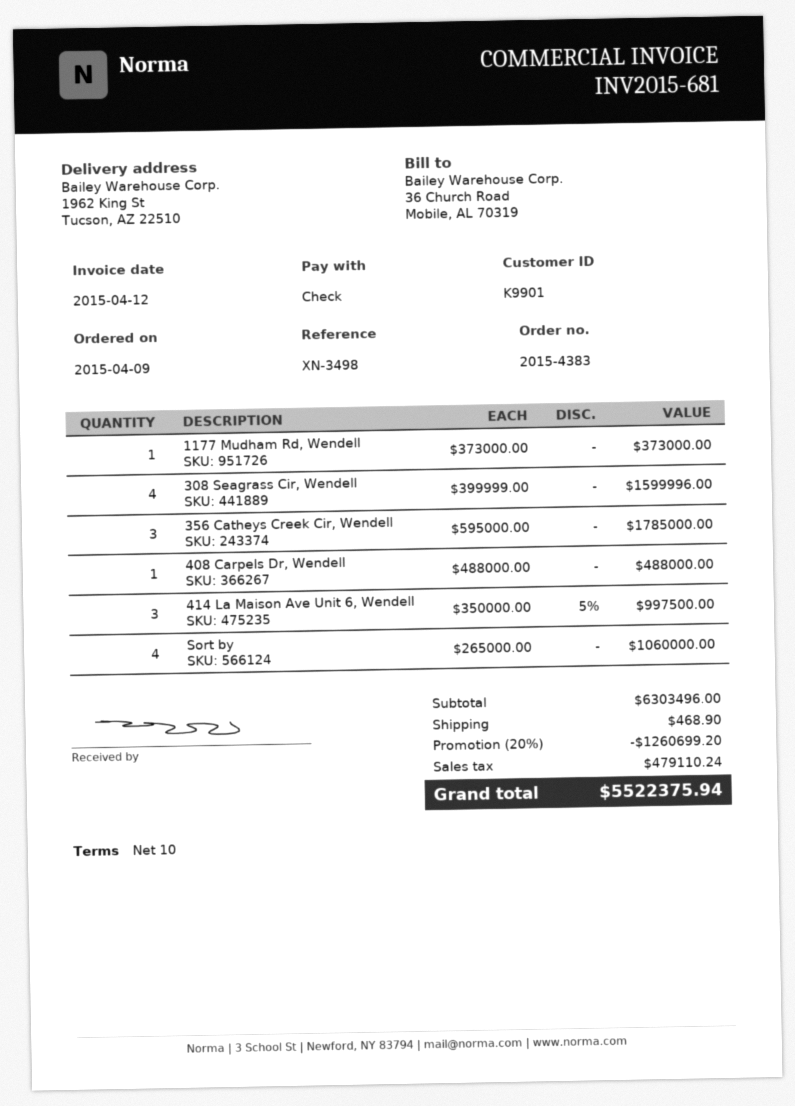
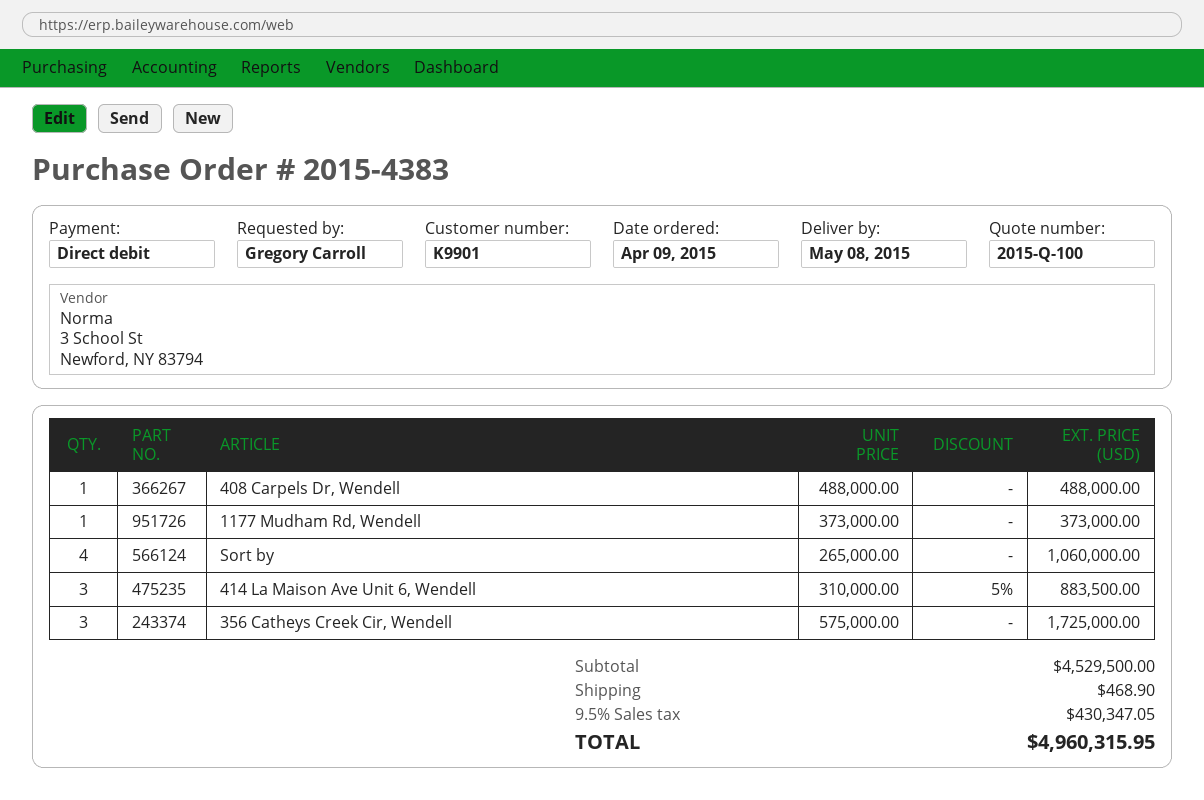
payment method: cheque -> direct debit
308 Seagrass Cir, Wendell: 4 x 399999.00 = 1599996.00 -> none
356 Catheys Creek Cir, Wendell: 3 x 595000.00 = 1785000.00 -> 3 x 575000.00 = 1725000.00
414 La Maison Ave Unit 6, Wendell: 3 x 350000.00 - 5% = 997500.00 -> 3 x 310000.00 - 5% = 883500.00
subtotal: 6303496.00 -> 4529500.00
discount: 20% = 1260699.20 -> none
tax: 479110.24 -> 430347.05
total: 5522375.94 -> 4960315.95

